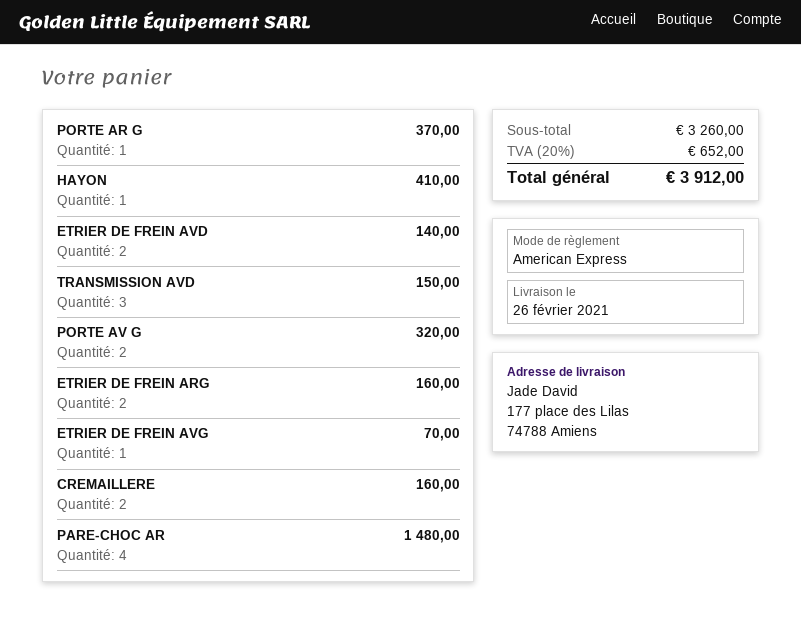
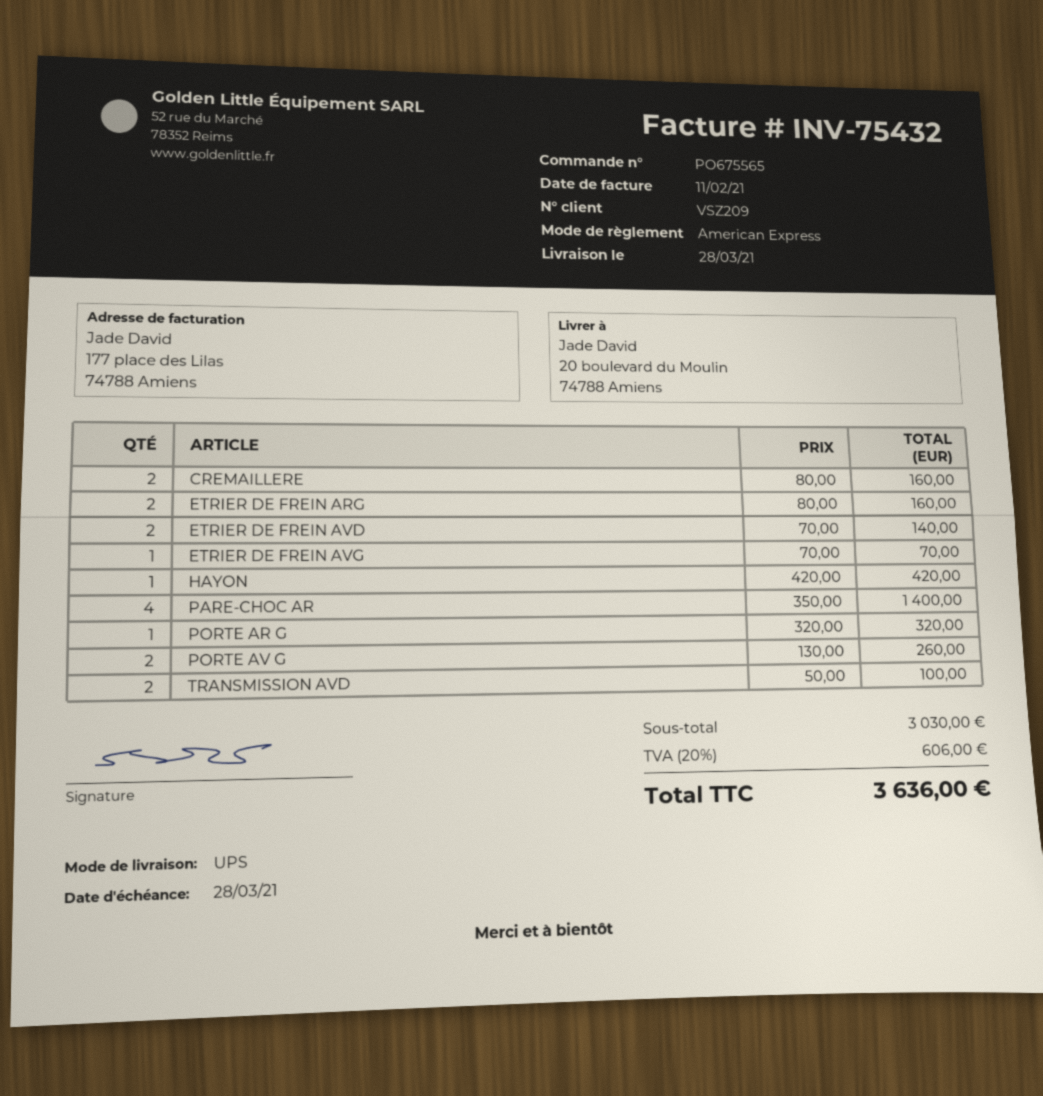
delivery date: 2021-02-26 -> 2021-03-28
ship to: 177 place des Lilas, 74788 Amiens -> 20 boulevard du Moulin, 74788 Amiens
PORTE AR G: 1 for 370.00 -> 1 for 320.00
HAYON: 1 for 410.00 -> 1 for 420.00
TRANSMISSION AVD: 3 for 150.00 -> 2 for 100.00
PORTE AV G: 2 for 320.00 -> 2 for 260.00
PARE-CHOC AR: 4 for 1480.00 -> 4 for 1400.00
subtotal: 3260.00 -> 3030.00
tax: 20% = 652.00 -> 20% = 606.00
total: 3912.00 -> 3636.00

